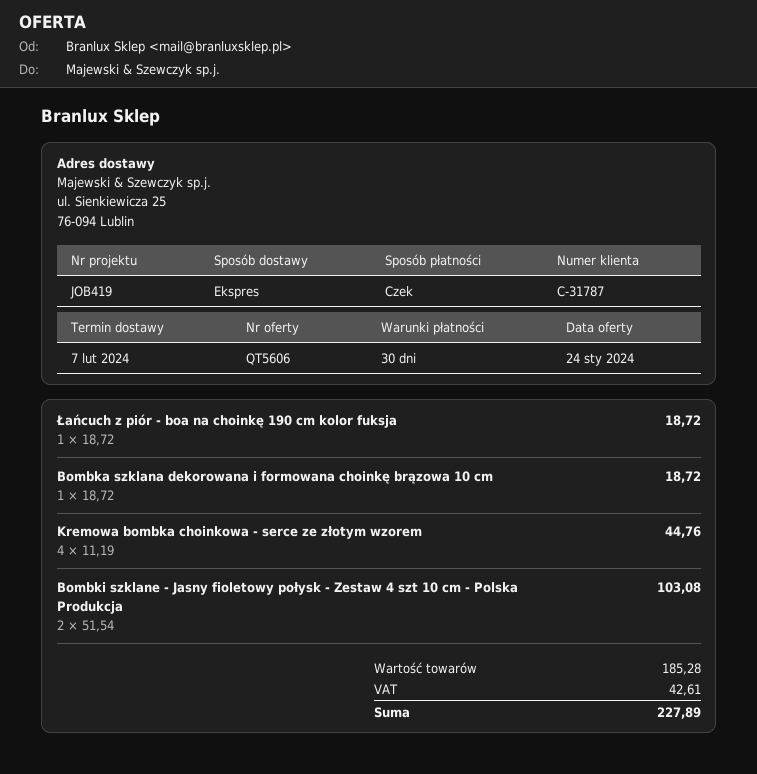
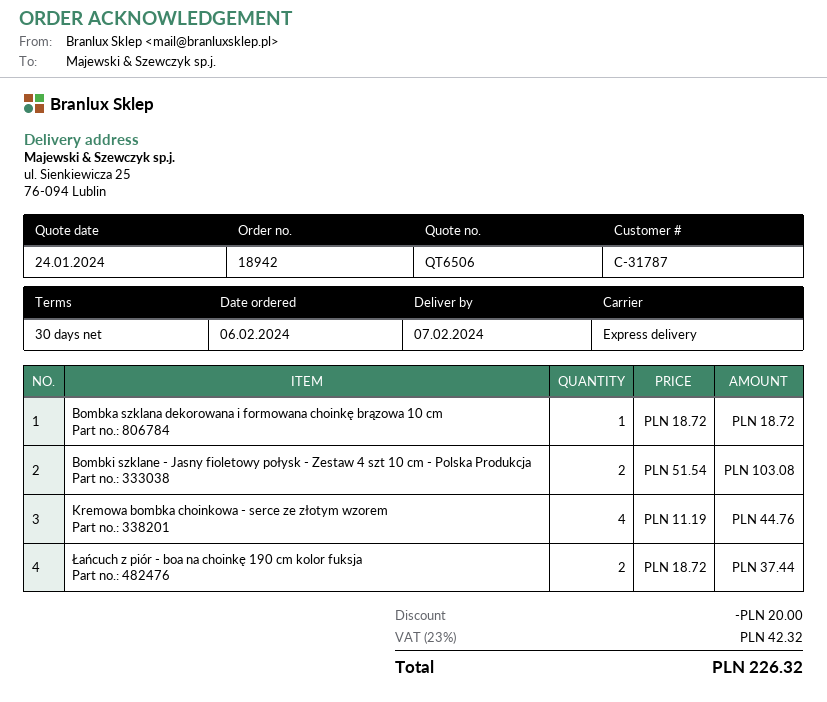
quote number: QT5606 -> QT6506
Łańcuch z piór - boa na choinkę 190 cm kolor fuksja: 1 x 18.72 = 18.72 -> 2 x 18.72 = 37.44
discount: none -> 20.00
tax: 42.61 -> 42.32
total: 227.89 -> 226.32

